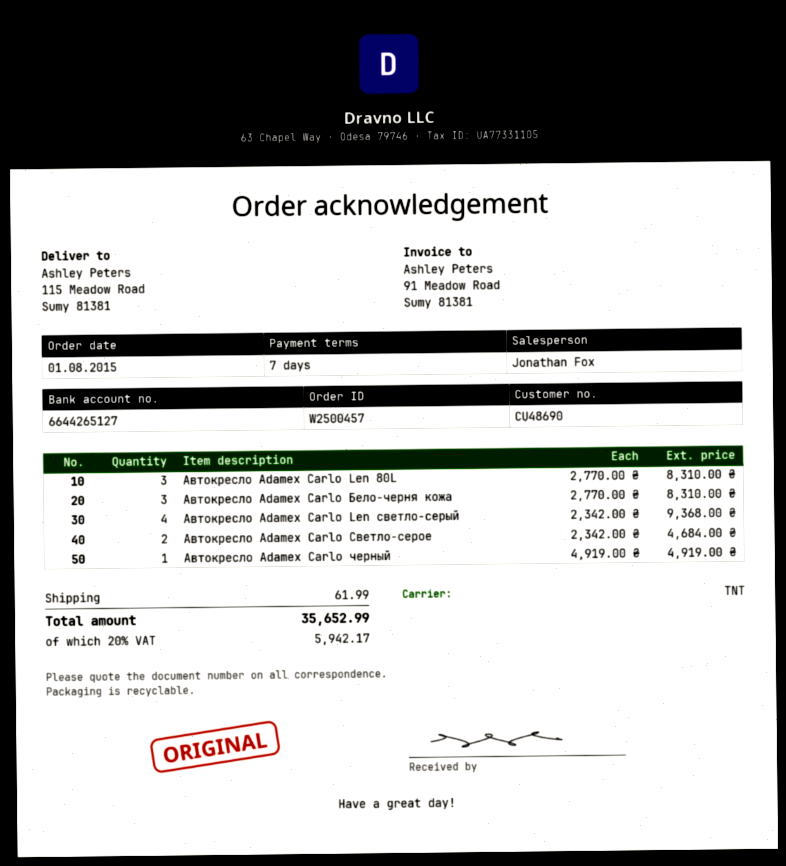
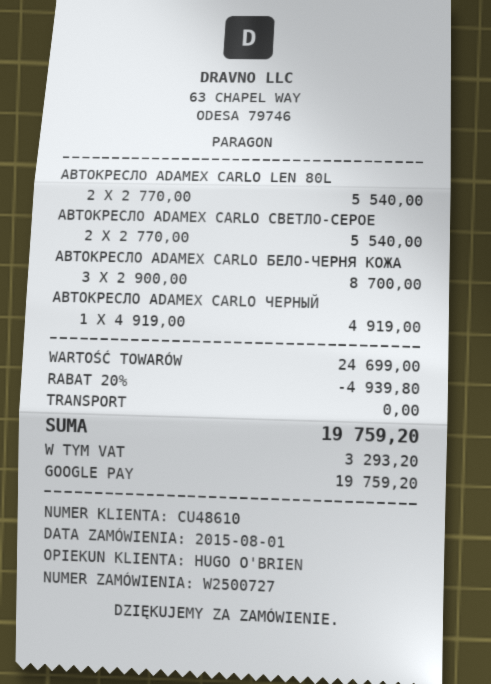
order number: W2500457 -> W2500727
customer number: CU48690 -> CU48610
sales rep: Jonathan Fox -> HUGO O'BRIEN
Автокресло Adamex Carlo Len 80L: 3 x 2770.00 = 8310.00 -> 2 x 2770.00 = 5540.00
Автокресло Adamex Carlo Бело-черня кожа: 3 x 2770.00 = 8310.00 -> 3 x 2900.00 = 8700.00
Автокресло Adamex Carlo Len светло-серый: 4 x 2342.00 = 9368.00 -> none
Автокресло Adamex Carlo Светло-серое: 2 x 2342.00 = 4684.00 -> 2 x 2770.00 = 5540.00
discount: none -> 20% = 4939.80
shipping: 61.99 -> 0.00
tax: 5942.17 -> 3293.20
total: 35652.99 -> 19759.20

